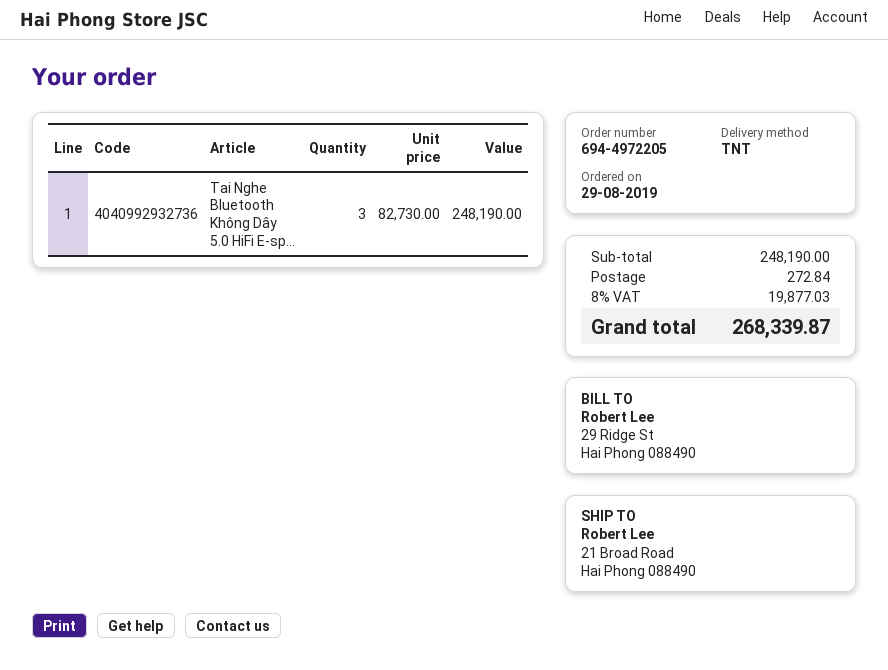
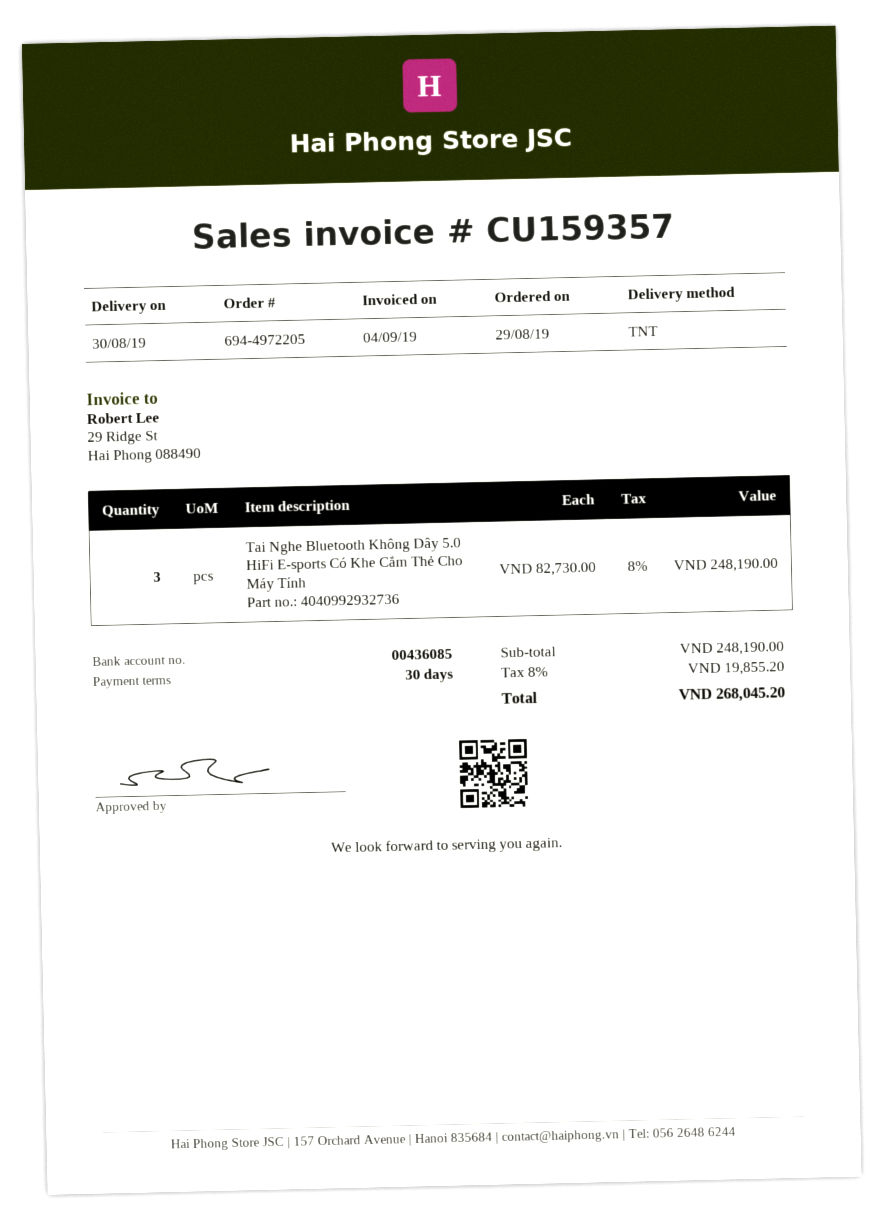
shipping: 272.84 -> none
tax: 8% = 19877.03 -> 8% = 19855.20
total: 268339.87 -> 268045.20

